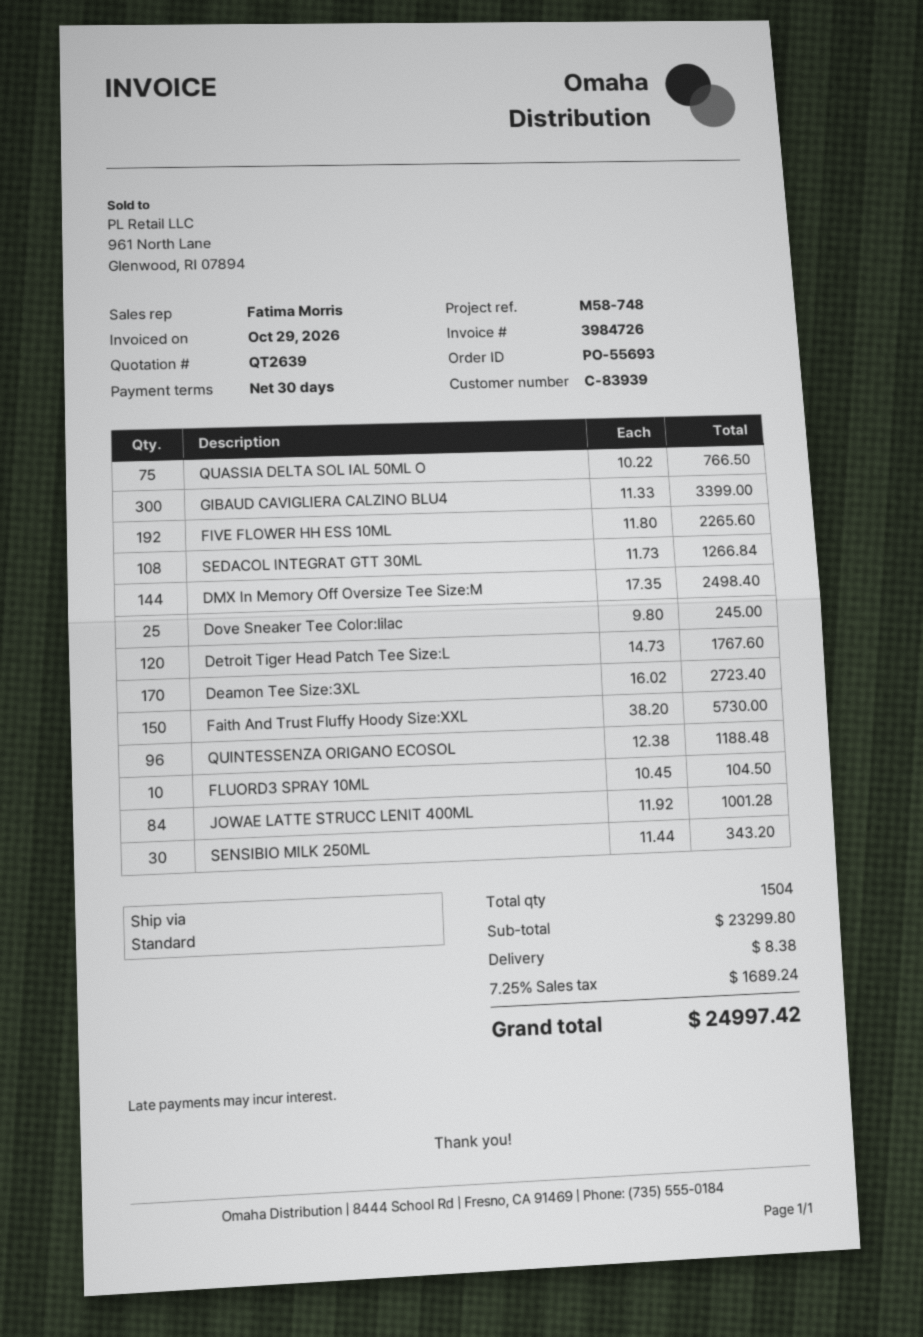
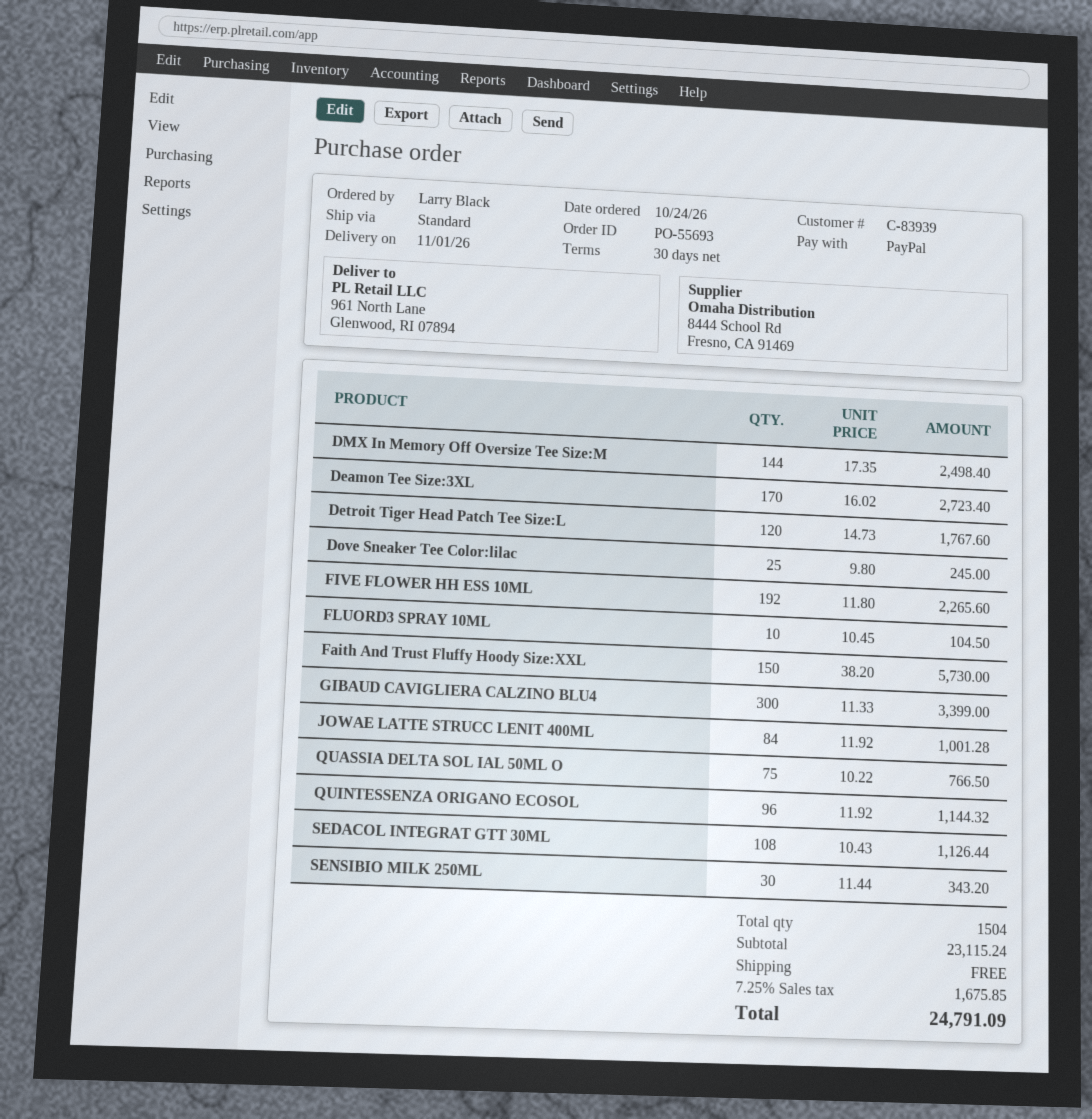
SEDACOL INTEGRAT GTT 30ML: 108 x 11.73 = 1266.84 -> 108 x 10.43 = 1126.44
QUINTESSENZA ORIGANO ECOSOL: 96 x 12.38 = 1188.48 -> 96 x 11.92 = 1144.32
subtotal: 23299.80 -> 23115.24
shipping: 8.38 -> 0.00
tax: 7.25% = 1689.24 -> 7.25% = 1675.85
total: 24997.42 -> 24791.09

